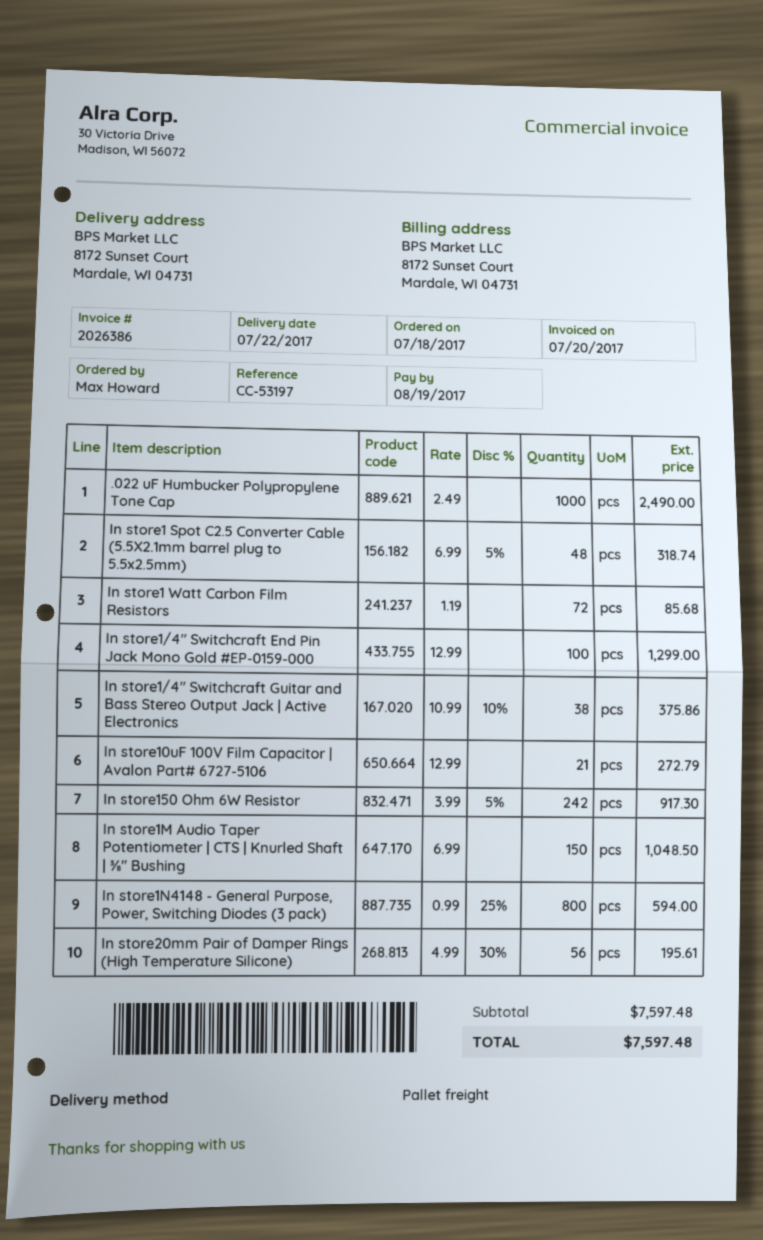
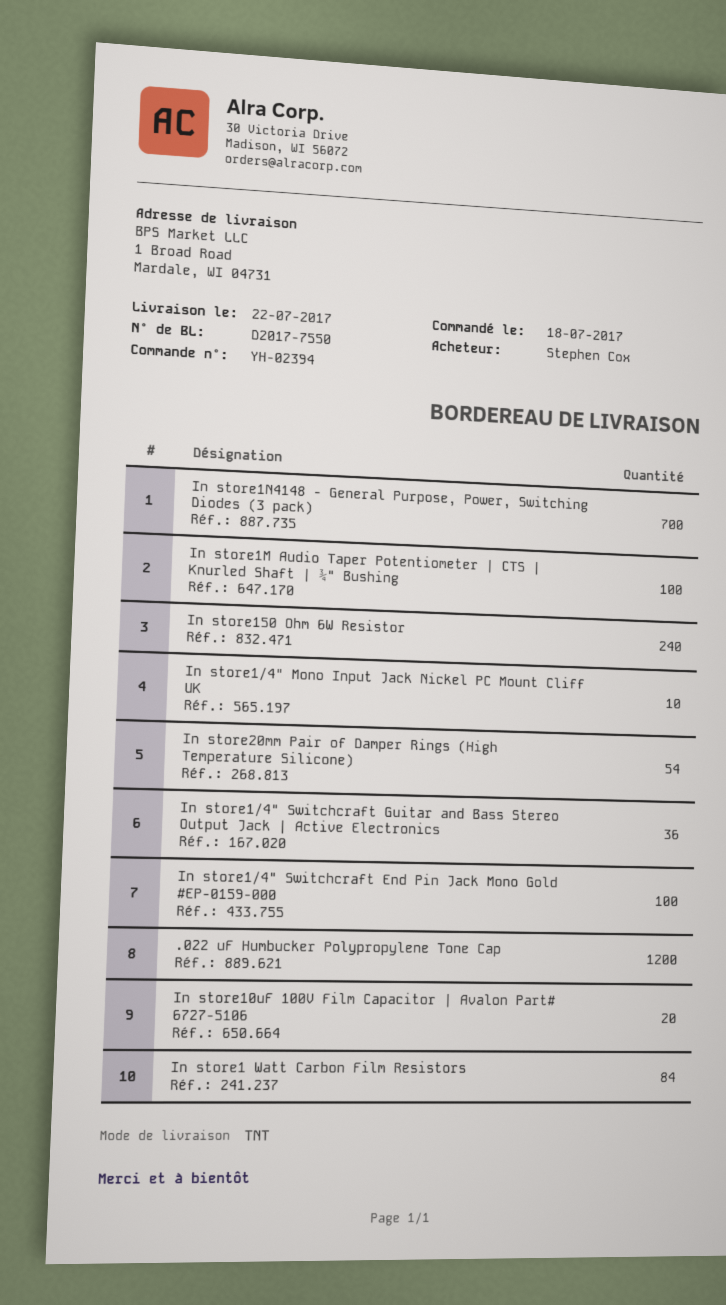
ordered by: Max Howard -> Stephen Cox
shipping method: pallet freight -> TNT
ship to: 8172 Sunset Court, Mardale, WI 04731 -> 1 Broad Road, Mardale, WI 04731
.022 uF Humbucker Polypropylene Tone Cap: 1000 -> 1200
In store1 Spot C2.5 Converter Cable (5.5X2.1mm barrel plug to 5.5x2.5mm): 48 -> none
In store1 Watt Carbon Film Resistors: 72 -> 84
In store1/4" Switchcraft Guitar and Bass Stereo Output Jack | Active Electronics: 38 -> 36
In store10uF 100V Film Capacitor | Avalon Part# 6727-5106: 21 -> 20
In store150 Ohm 6W Resistor: 242 -> 240
In store1M Audio Taper Potentiometer | CTS | Knurled Shaft | ⅜" Bushing: 150 -> 100
In store1N4148 - General Purpose, Power, Switching Diodes (3 pack): 800 -> 700
In store20mm Pair of Damper Rings (High Temperature Silicone): 56 -> 54
In store1/4" Mono Input Jack Nickel PC Mount Cliff UK: none -> 10

